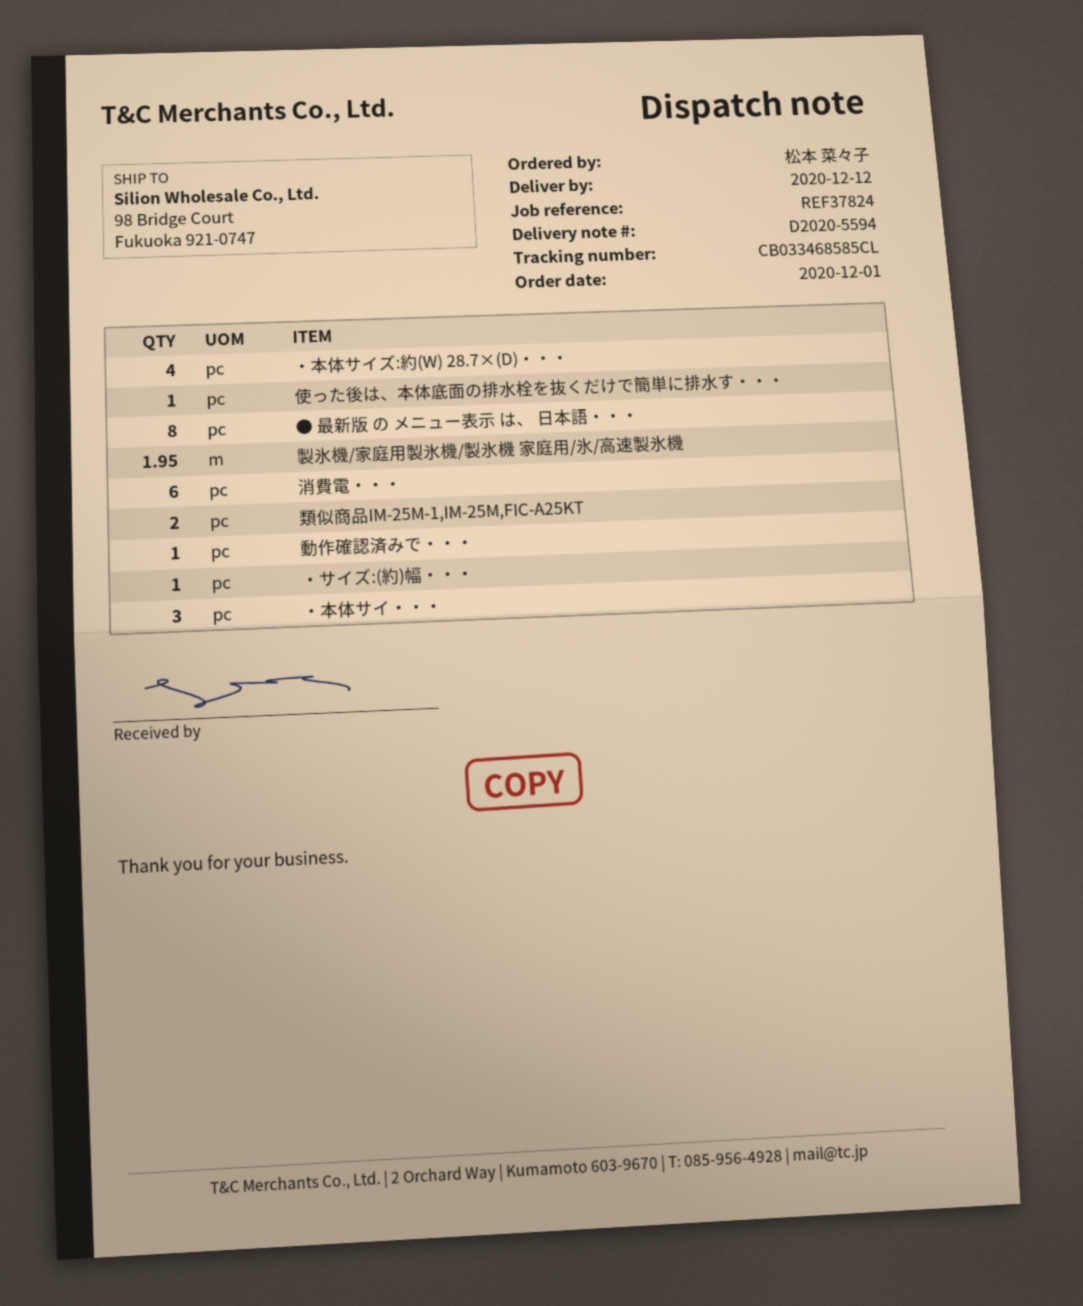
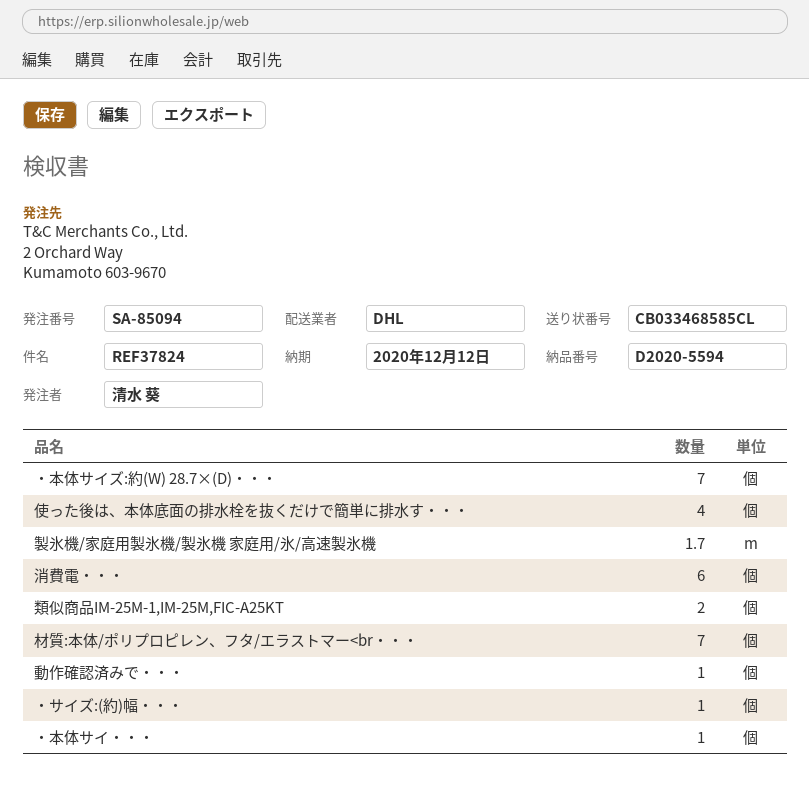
ordered by: 松本 菜々子 -> 清水 葵
・本体サイズ:約(W) 28.7×(D)・・・: 4 -> 7
使った後は、本体底面の排水栓を抜くだけで簡単に排水す・・・: 1 -> 4
● 最新版 の メニュー表示 は、 日本語・・・: 8 -> none
製氷機/家庭用製氷機/製氷機 家庭用/氷/高速製氷機: 1.95 -> 1.7
・本体サイ・・・: 3 -> 1
材質:本体/ポリプロピレン、フタ/エラストマー<br・・・: none -> 7

